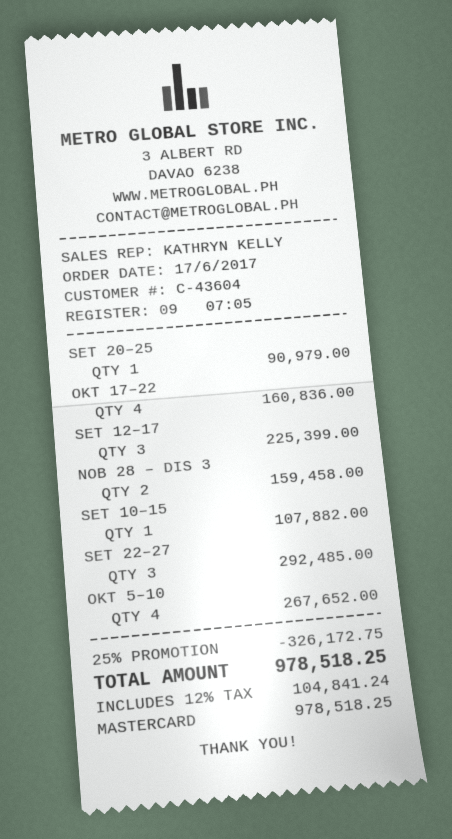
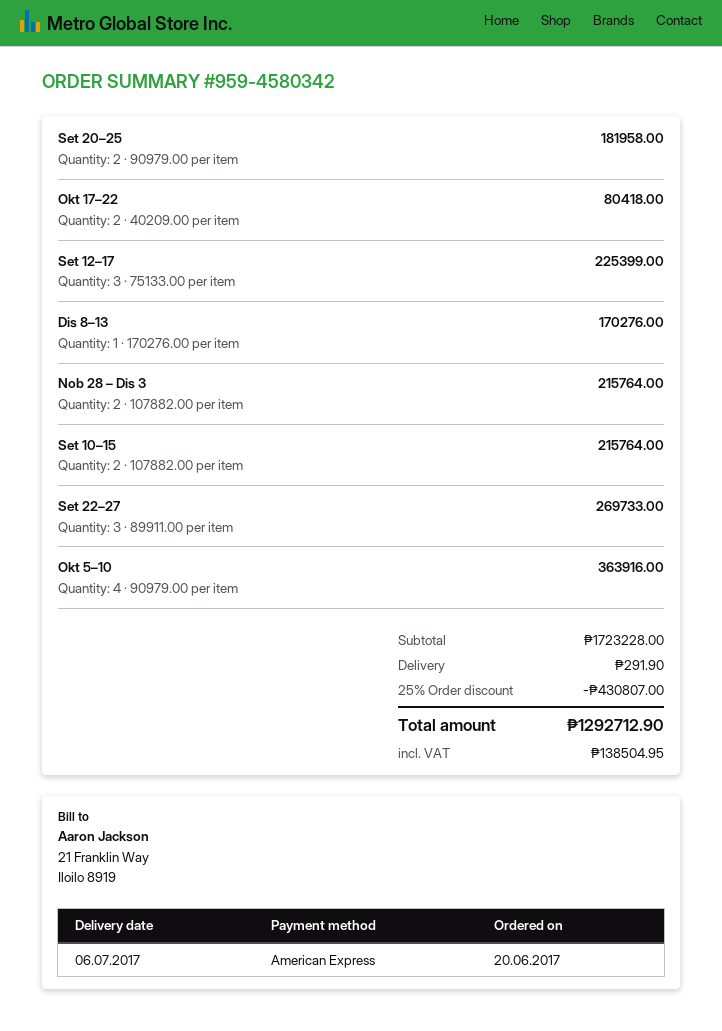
order date: 2017-06-17 -> 2017-06-20
payment method: Mastercard -> American Express
SET 20–25: 1 for 90979.00 -> 2 for 181958.00
OKT 17–22: 4 for 160836.00 -> 2 for 80418.00
NOB 28 – DIS 3: 2 for 159458.00 -> 2 for 215764.00
SET 10–15: 1 for 107882.00 -> 2 for 215764.00
SET 22–27: 3 for 292485.00 -> 3 for 269733.00
OKT 5–10: 4 for 267652.00 -> 4 for 363916.00
Dis 8–13: none -> 1 for 170276.00
discount: 25% = 326172.75 -> 25% = 430807.00
shipping: none -> 291.90
tax: 104841.24 -> 138504.95
total: 978518.25 -> 1292712.90

